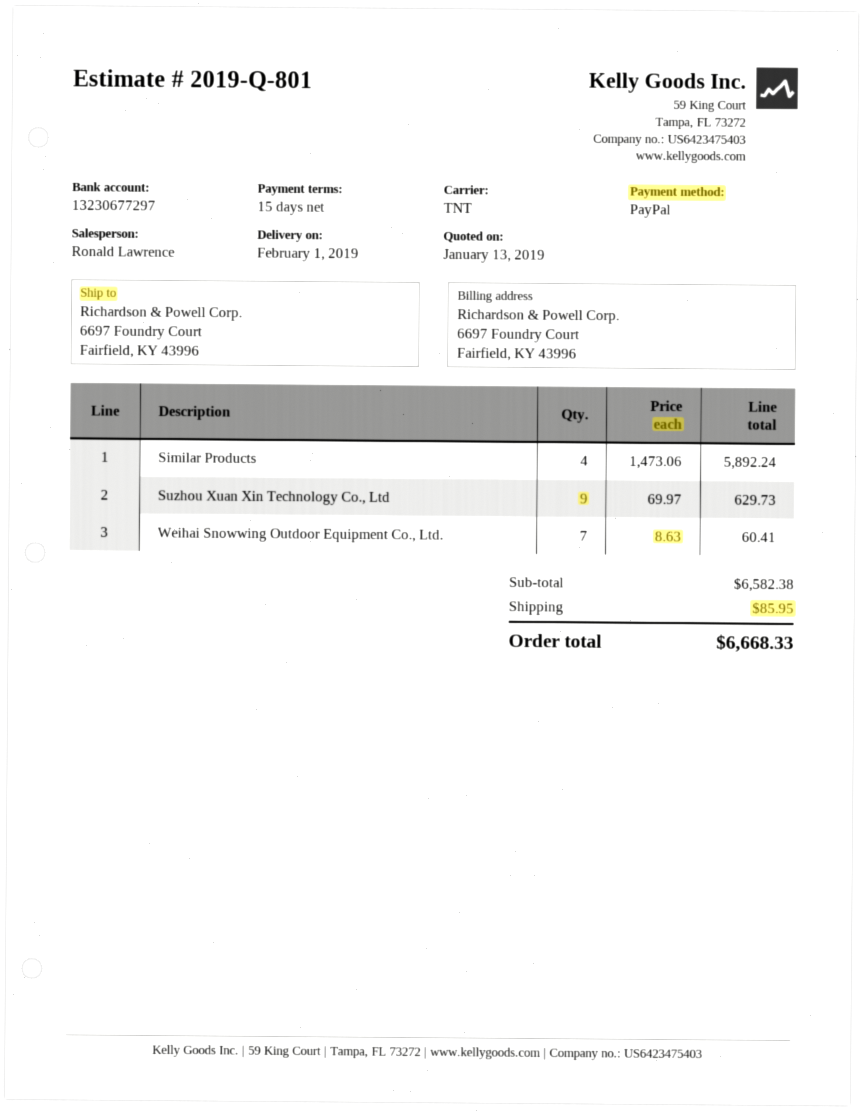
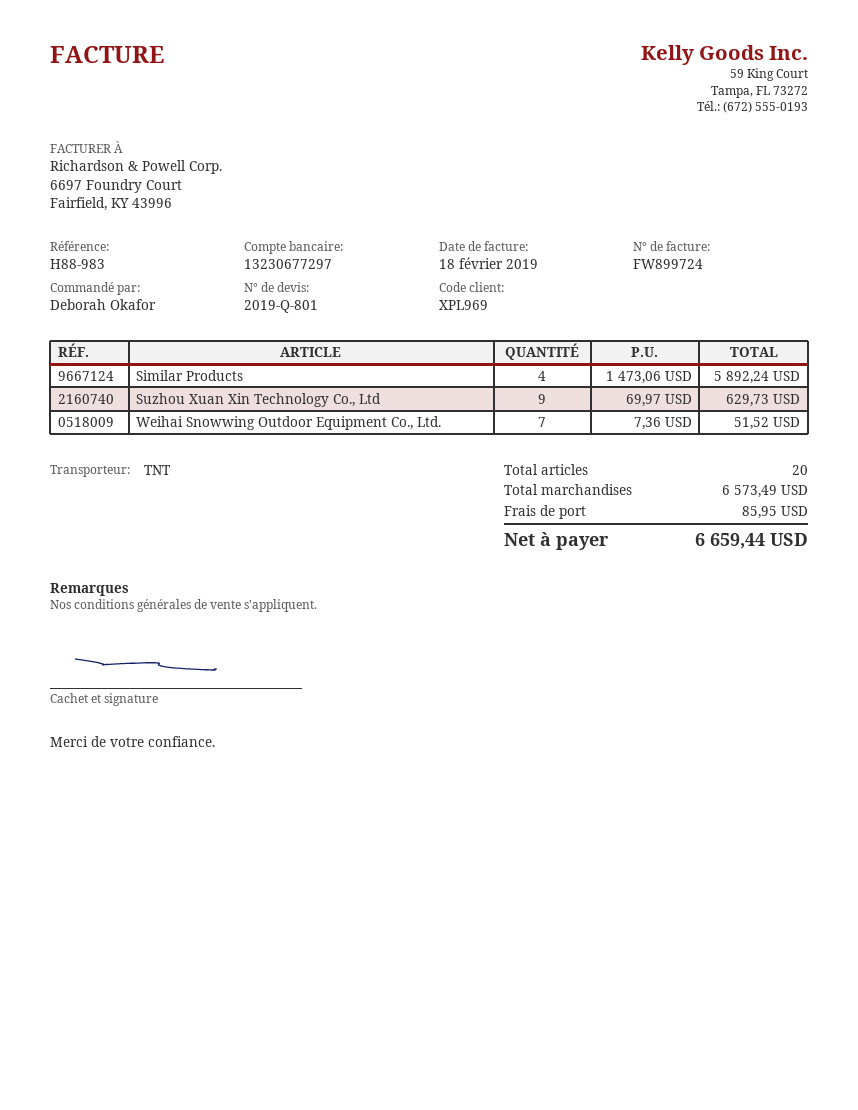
Weihai Snowwing Outdoor Equipment Co., Ltd.: 7 x 8.63 = 60.41 -> 7 x 7.36 = 51.52
subtotal: 6582.38 -> 6573.49
total: 6668.33 -> 6659.44

